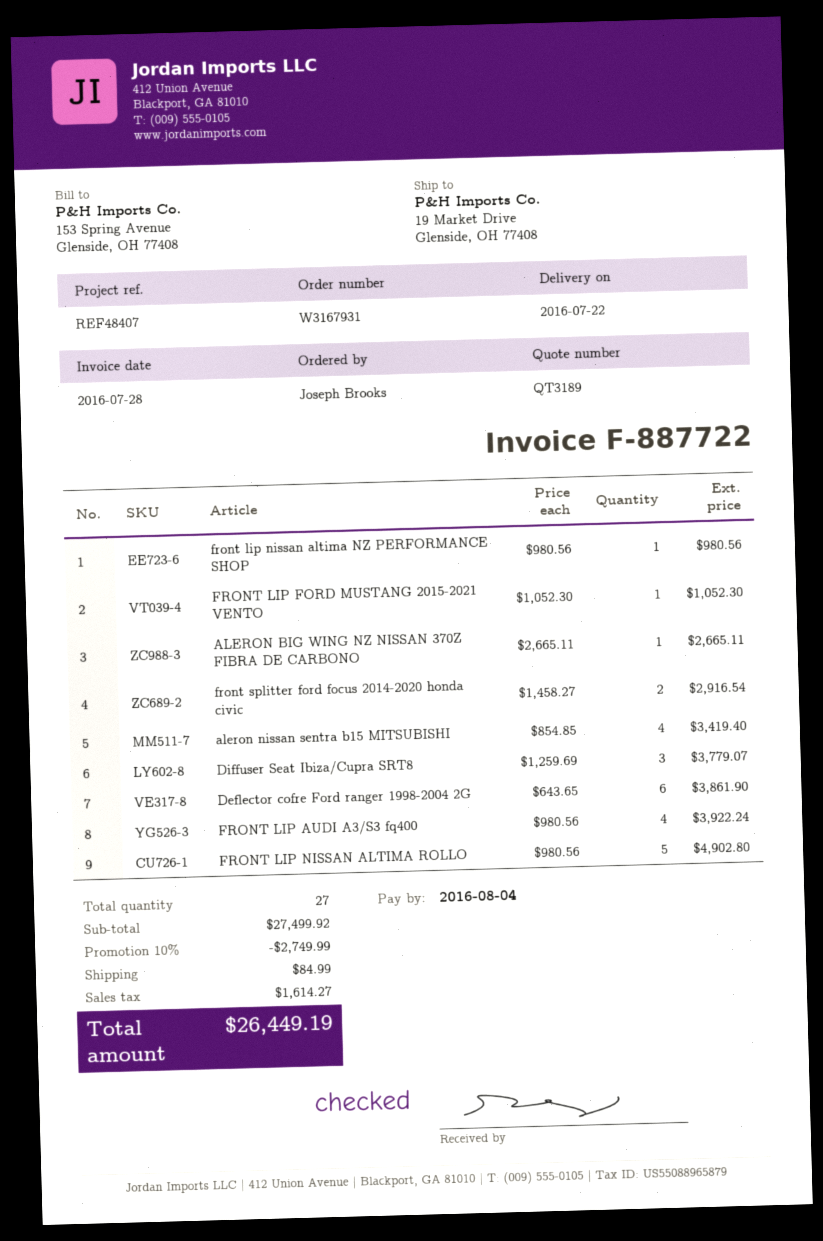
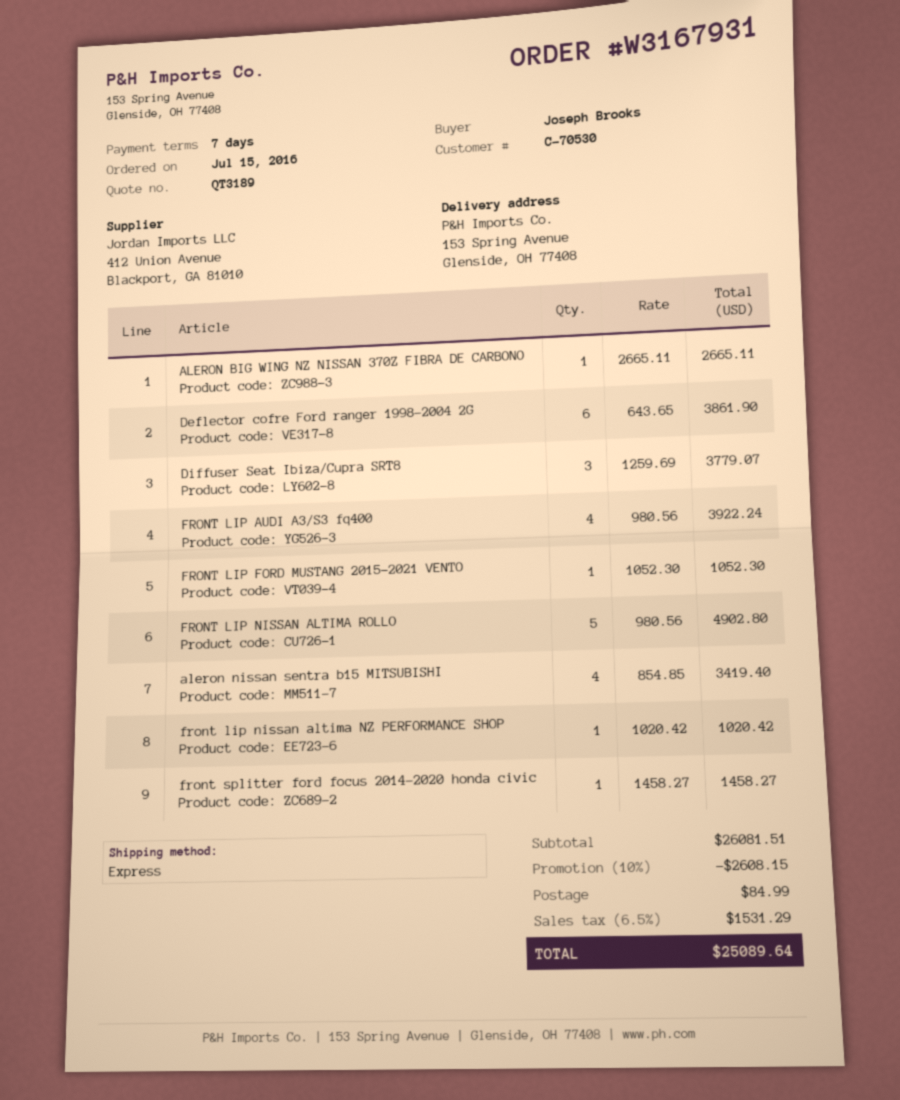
ship to: 19 Market Drive, Glenside, OH 77408 -> 153 Spring Avenue, Glenside, OH 77408
front lip nissan altima NZ PERFORMANCE SHOP: 1 x 980.56 = 980.56 -> 1 x 1020.42 = 1020.42
front splitter ford focus 2014-2020 honda civic: 2 x 1458.27 = 2916.54 -> 1 x 1458.27 = 1458.27
subtotal: 27499.92 -> 26081.51
discount: 10% = 2749.99 -> 10% = 2608.15
tax: 1614.27 -> 1531.29
total: 26449.19 -> 25089.64

